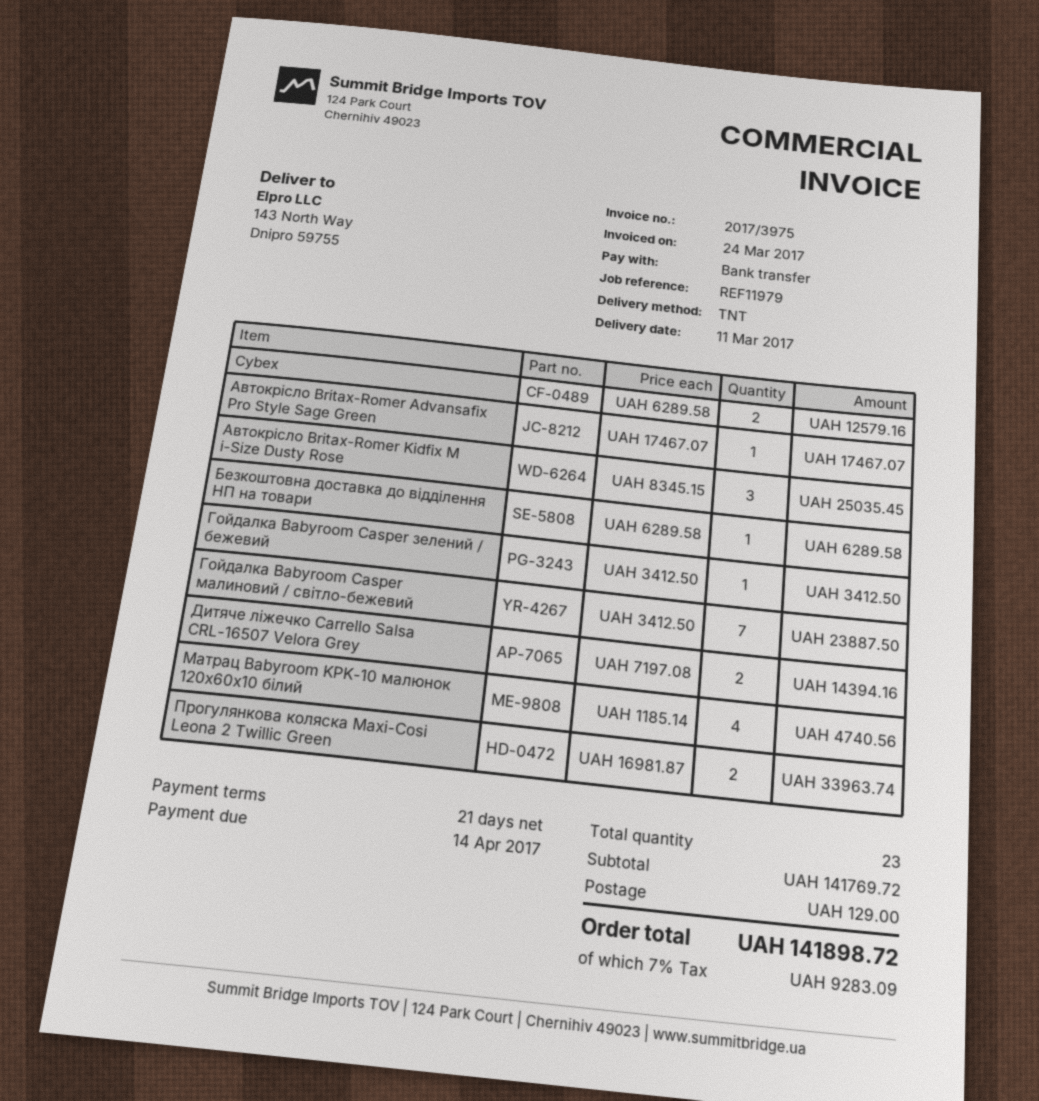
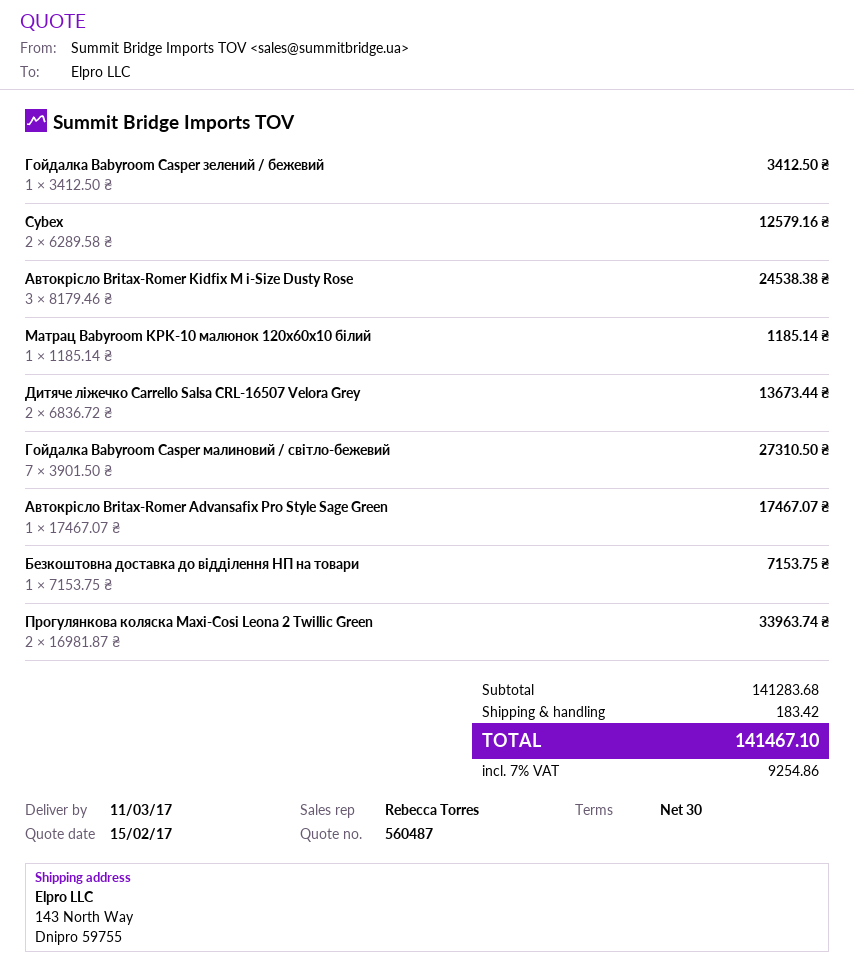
payment terms: 21 days -> 30 days
Автокрісло Britax-Romer Kidfix M i-Size Dusty Rose: 3 x 8345.15 = 25035.45 -> 3 x 8179.46 = 24538.38
Безкоштовна доставка до відділення НП на товари: 1 x 6289.58 = 6289.58 -> 1 x 7153.75 = 7153.75
Гойдалка Babyroom Casper малиновий / світло-бежевий: 7 x 3412.50 = 23887.50 -> 7 x 3901.50 = 27310.50
Дитяче ліжечко Carrello Salsa CRL-16507 Velora Grey: 2 x 7197.08 = 14394.16 -> 2 x 6836.72 = 13673.44
Матрац Babyroom KPK-10 малюнок 120x60x10 білий: 4 x 1185.14 = 4740.56 -> 1 x 1185.14 = 1185.14
subtotal: 141769.72 -> 141283.68
shipping: 129.00 -> 183.42
tax: 7% = 9283.09 -> 7% = 9254.86
total: 141898.72 -> 141467.10

